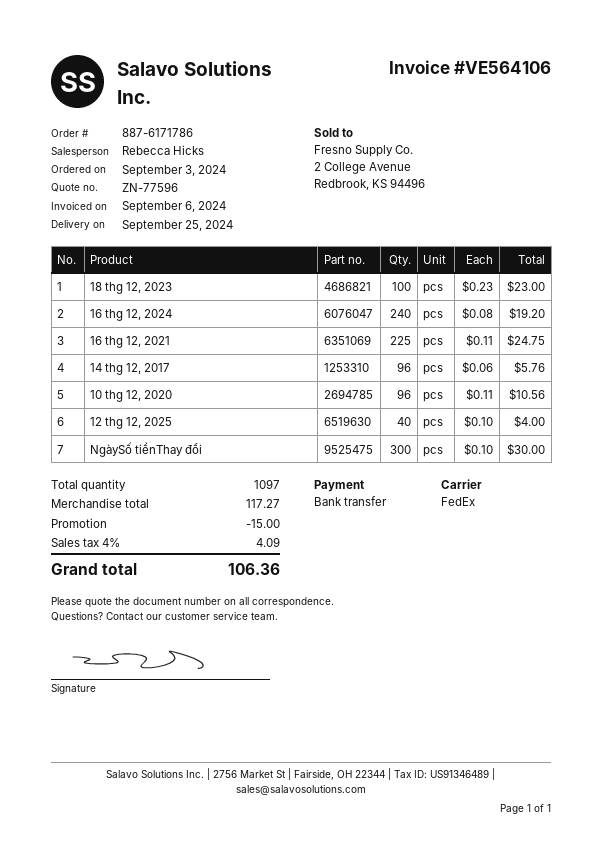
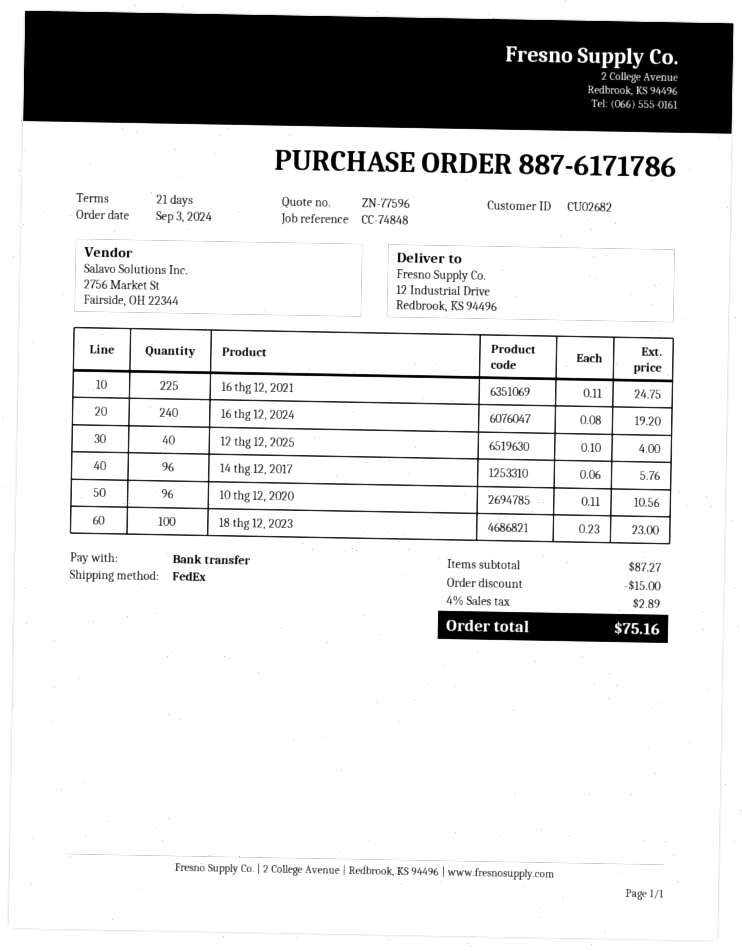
NgàySố tiềnThay đổi: 300 x 0.10 = 30.00 -> none
subtotal: 117.27 -> 87.27
tax: 4% = 4.09 -> 4% = 2.89
total: 106.36 -> 75.16

